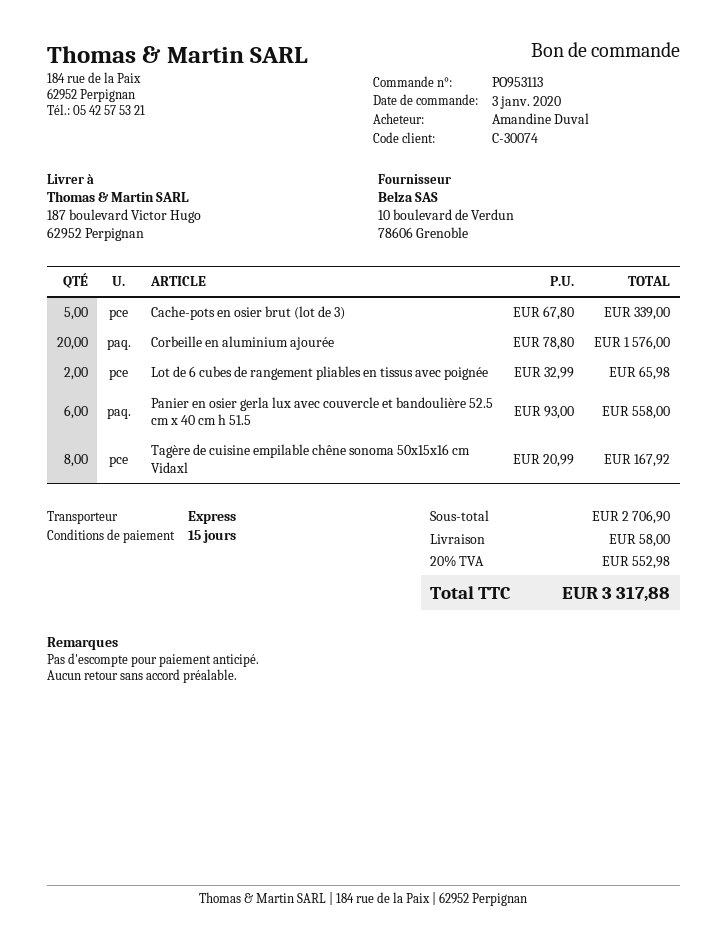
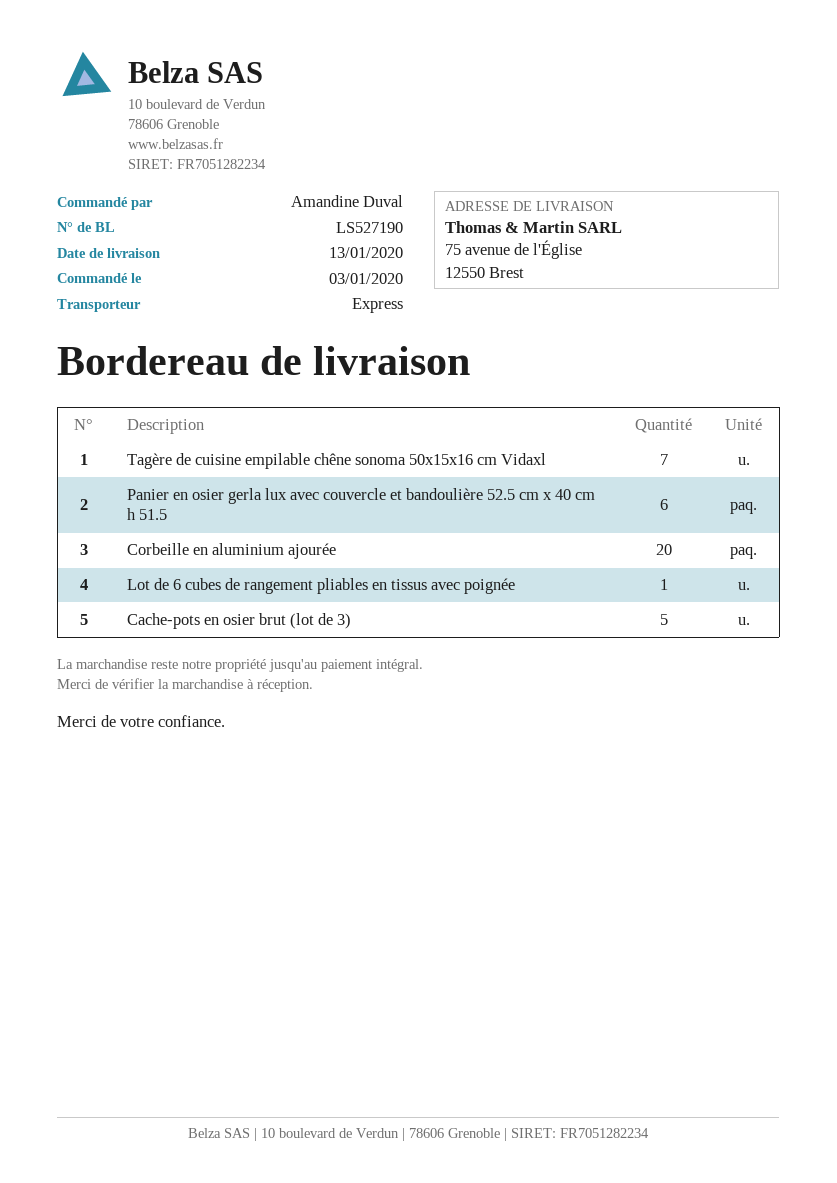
ship to: 187 boulevard Victor Hugo, 62952 Perpignan -> 75 avenue de l'Église, 12550 Brest
Lot de 6 cubes de rangement pliables en tissus avec poignée: 2 -> 1
Tagère de cuisine empilable chêne sonoma 50x15x16 cm Vidaxl: 8 -> 7

